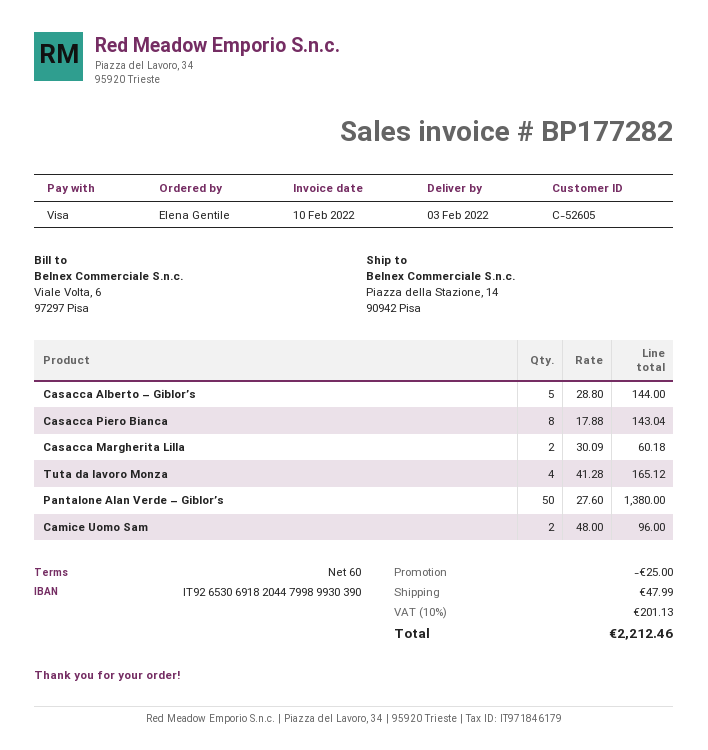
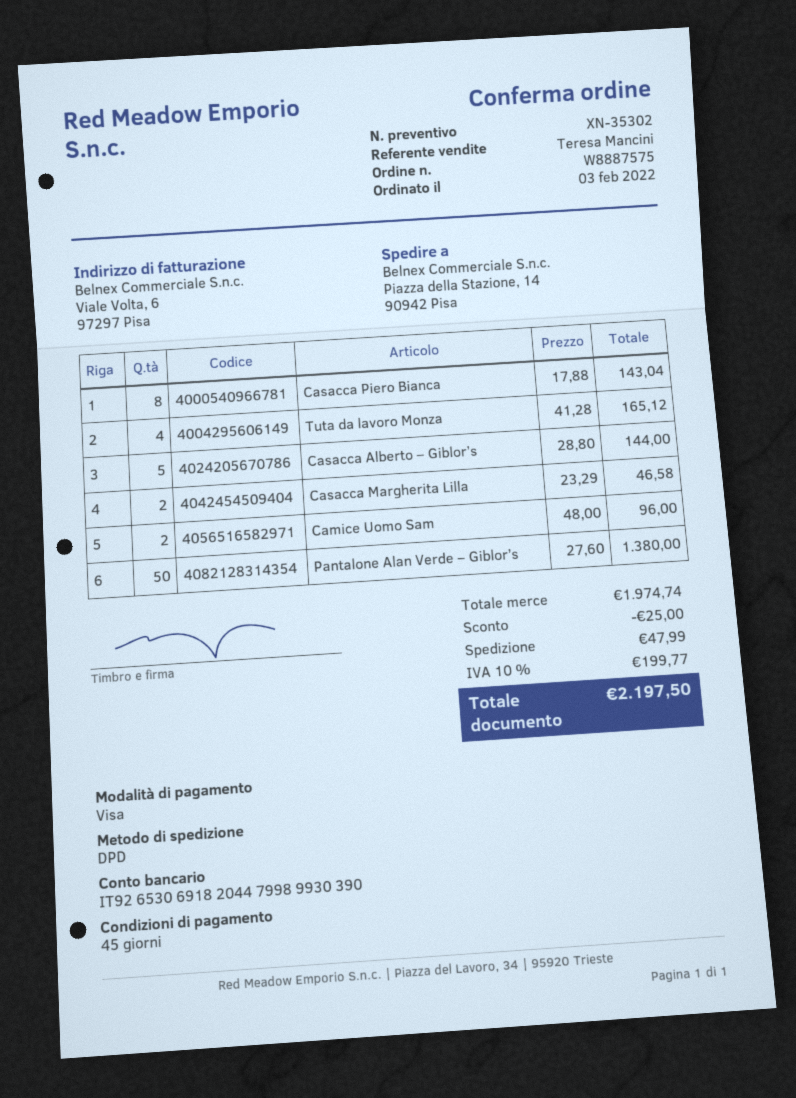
payment terms: 60 days -> 45 days
Casacca Margherita Lilla: 2 x 30.09 = 60.18 -> 2 x 23.29 = 46.58
tax: 10% = 201.13 -> 10% = 199.77
total: 2212.46 -> 2197.50

